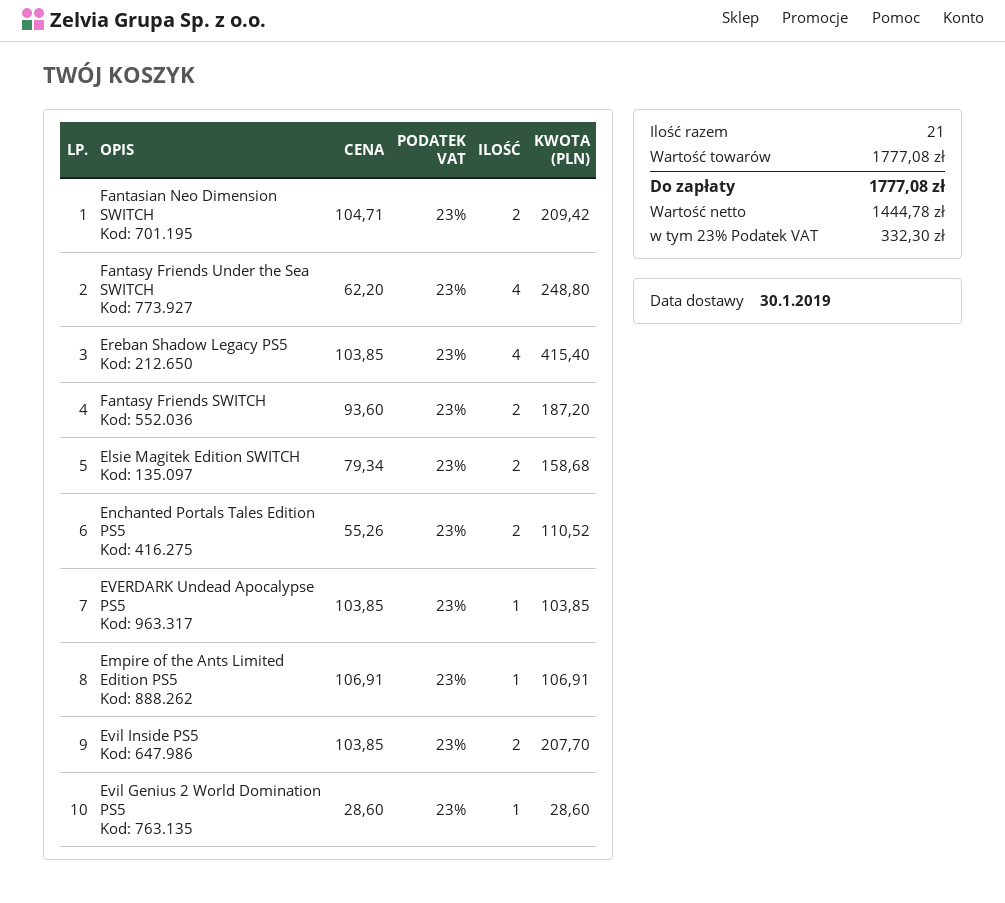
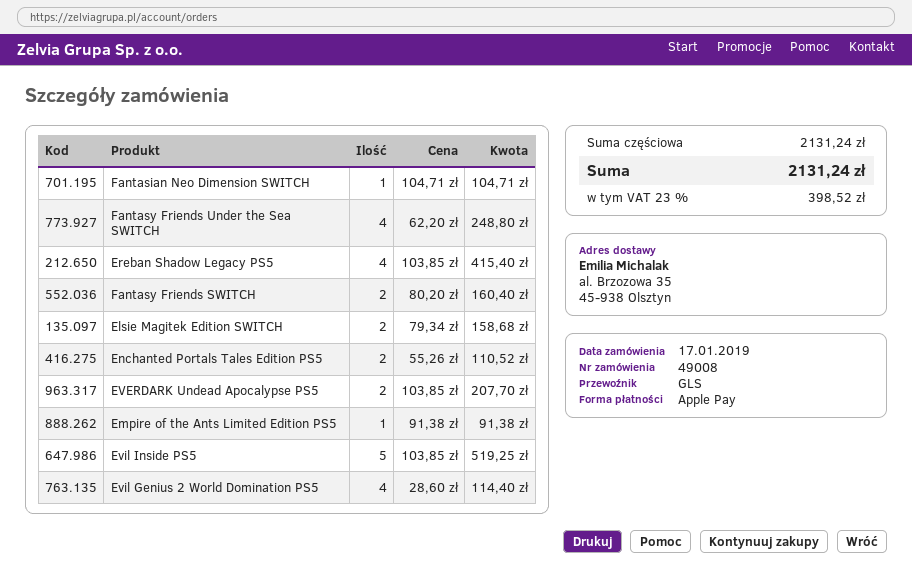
Fantasian Neo Dimension SWITCH: 2 x 104.71 = 209.42 -> 1 x 104.71 = 104.71
Fantasy Friends SWITCH: 2 x 93.60 = 187.20 -> 2 x 80.20 = 160.40
EVERDARK Undead Apocalypse PS5: 1 x 103.85 = 103.85 -> 2 x 103.85 = 207.70
Empire of the Ants Limited Edition PS5: 1 x 106.91 = 106.91 -> 1 x 91.38 = 91.38
Evil Inside PS5: 2 x 103.85 = 207.70 -> 5 x 103.85 = 519.25
Evil Genius 2 World Domination PS5: 1 x 28.60 = 28.60 -> 4 x 28.60 = 114.40
subtotal: 1777.08 -> 2131.24
tax: 23% = 332.30 -> 23% = 398.52
total: 1777.08 -> 2131.24

